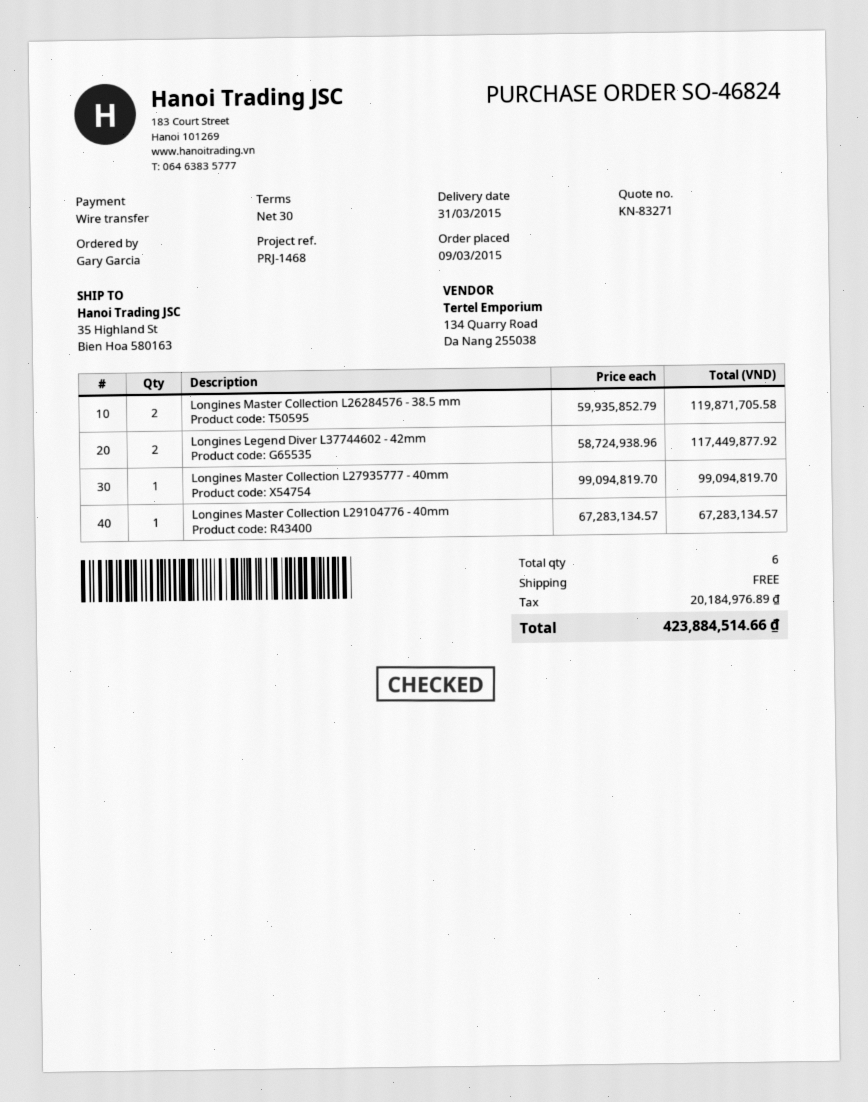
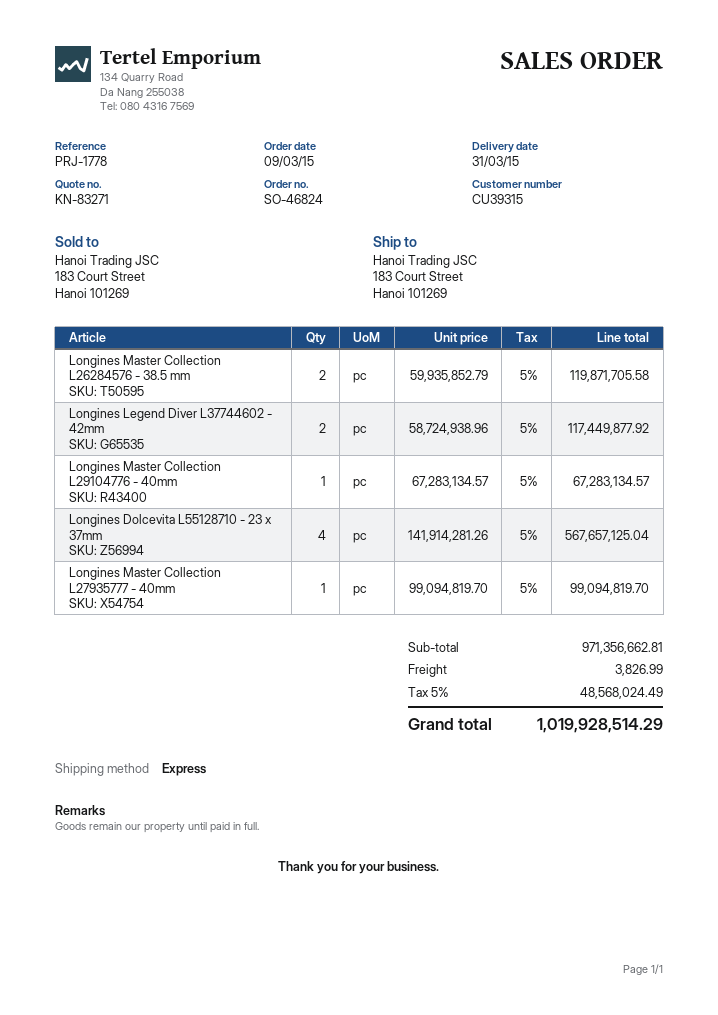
reference: PRJ-1468 -> PRJ-1778
ship to: 35 Highland St, Bien Hoa 580163 -> 183 Court Street, Hanoi 101269
Longines Dolcevita L55128710 - 23 x 37mm: none -> 4 x 141914281.26 = 567657125.04
shipping: 0.00 -> 3826.99
tax: 20184976.89 -> 48568024.49
total: 423884514.66 -> 1019928514.29

